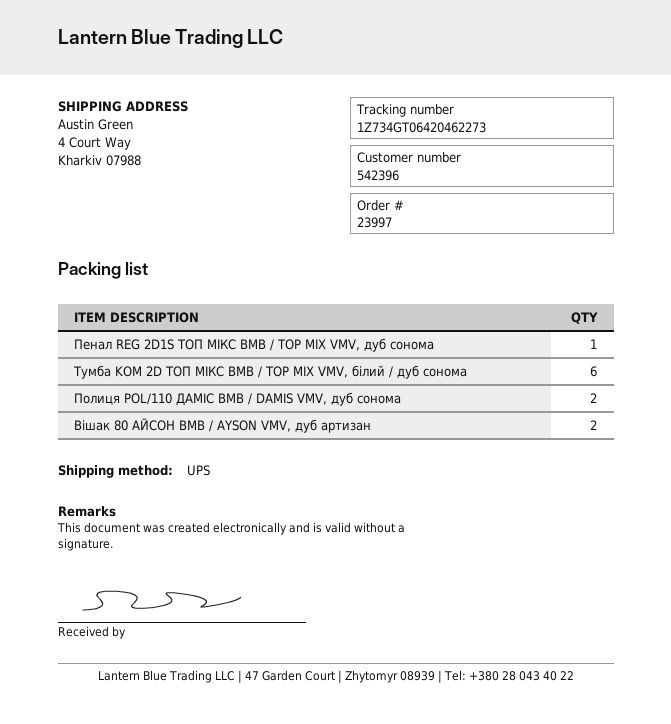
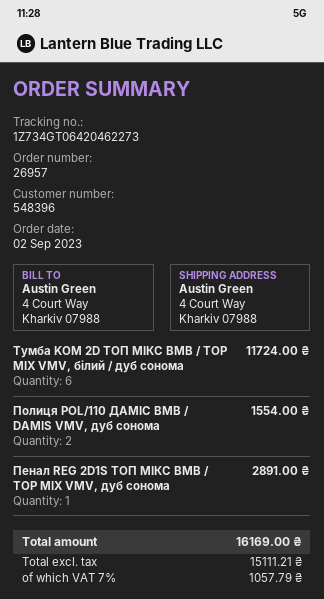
order number: 23997 -> 26957
customer number: 542396 -> 548396
Вішак 80 АЙСОН ВМВ / AYSON VMV, дуб артизан: 2 -> none

